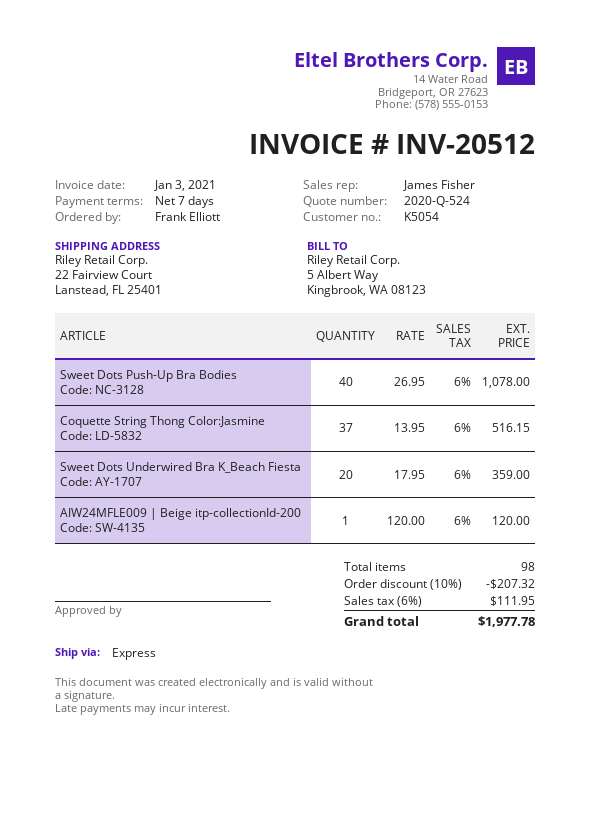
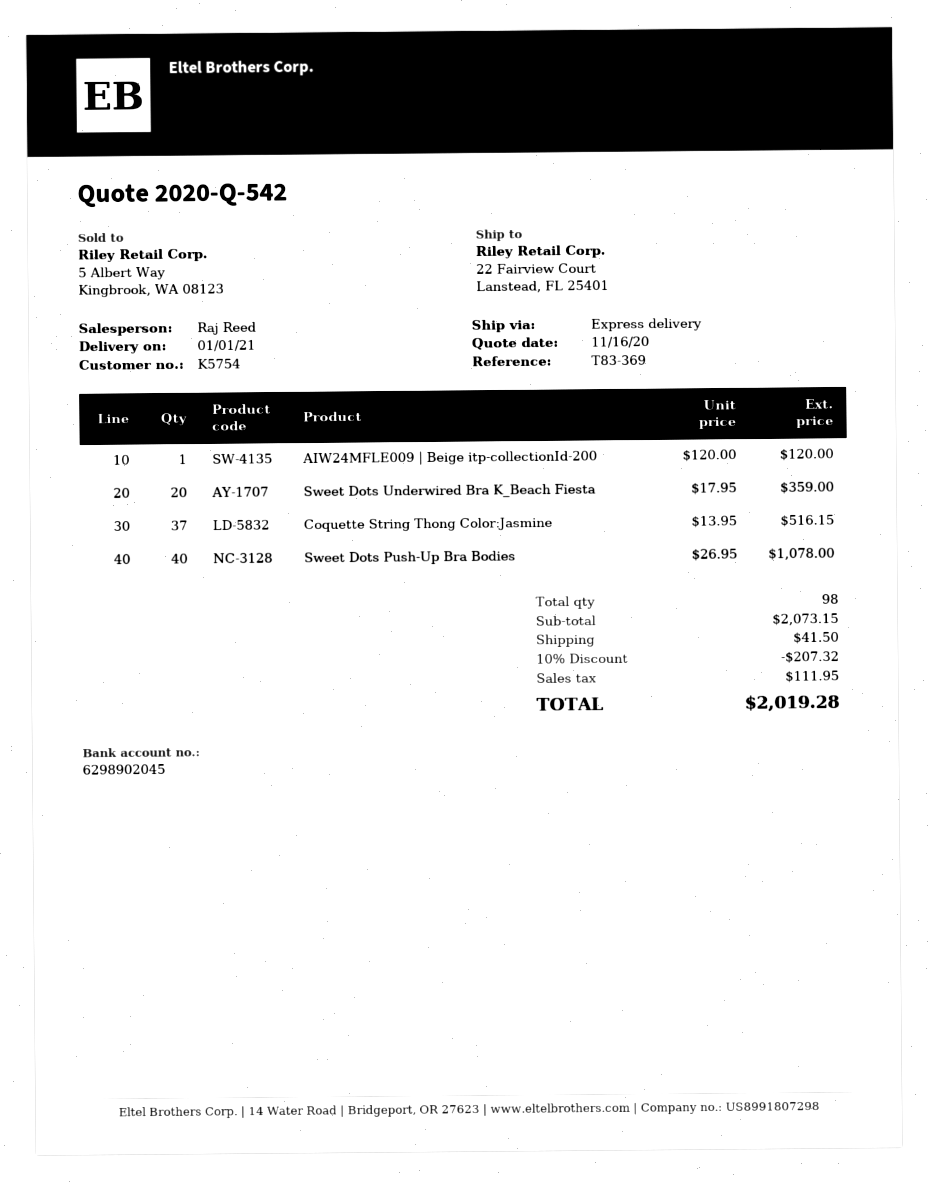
quote number: 2020-Q-524 -> 2020-Q-542
customer number: K5054 -> K5754
sales rep: James Fisher -> Raj Reed
shipping: none -> 41.50
total: 1977.78 -> 2019.28

